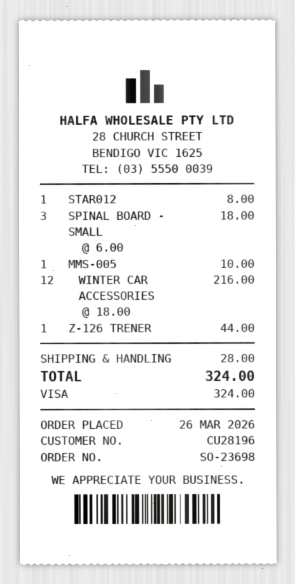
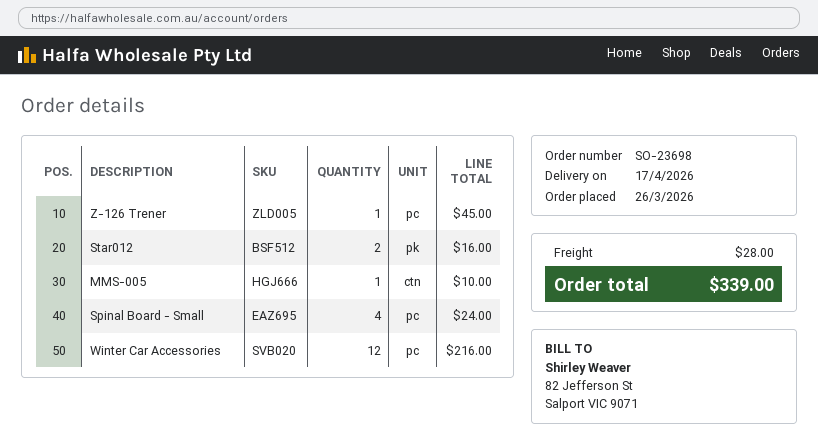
STAR012: 1 for 8.00 -> 2 for 16.00
SPINAL BOARD - SMALL: 3 for 18.00 -> 4 for 24.00
Z-126 TRENER: 1 for 44.00 -> 1 for 45.00
total: 324.00 -> 339.00

